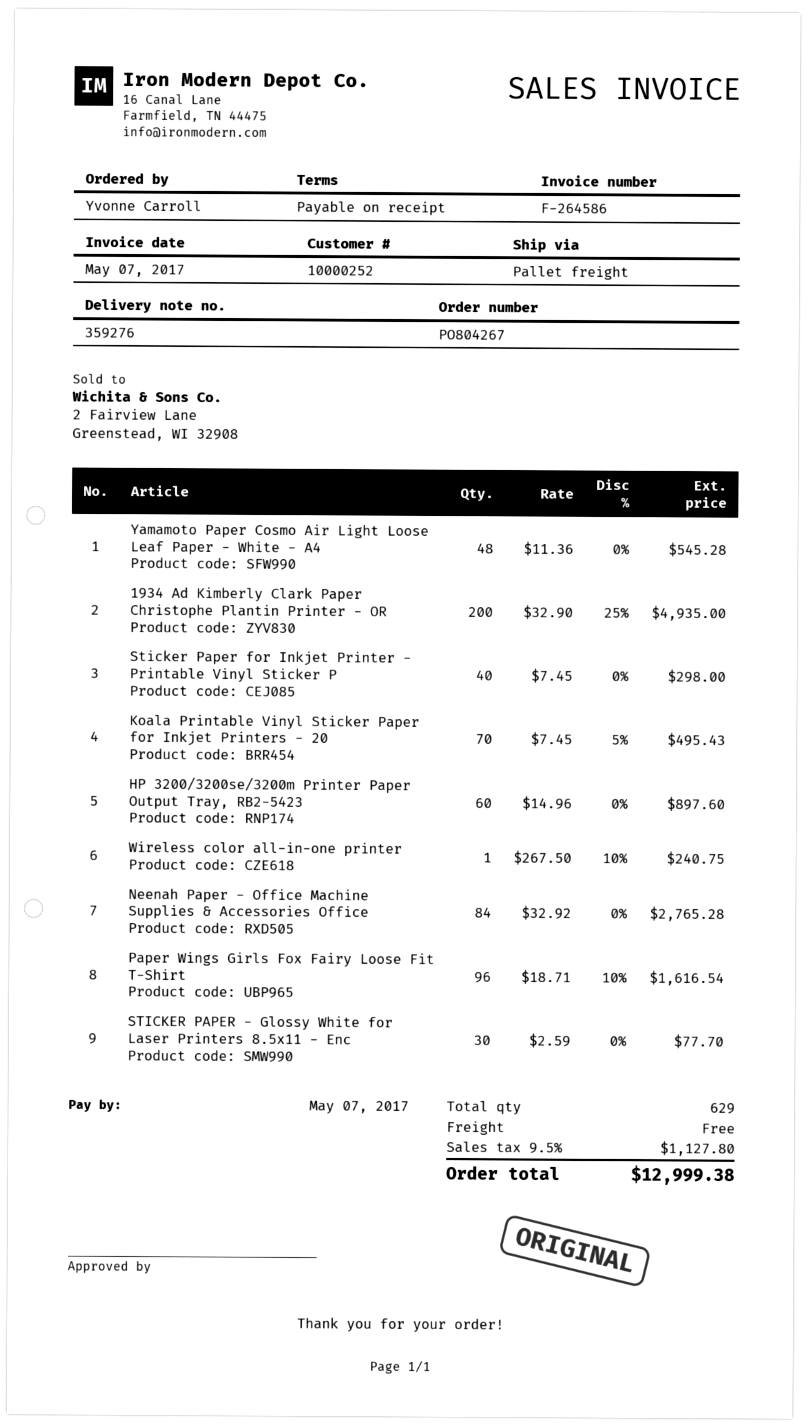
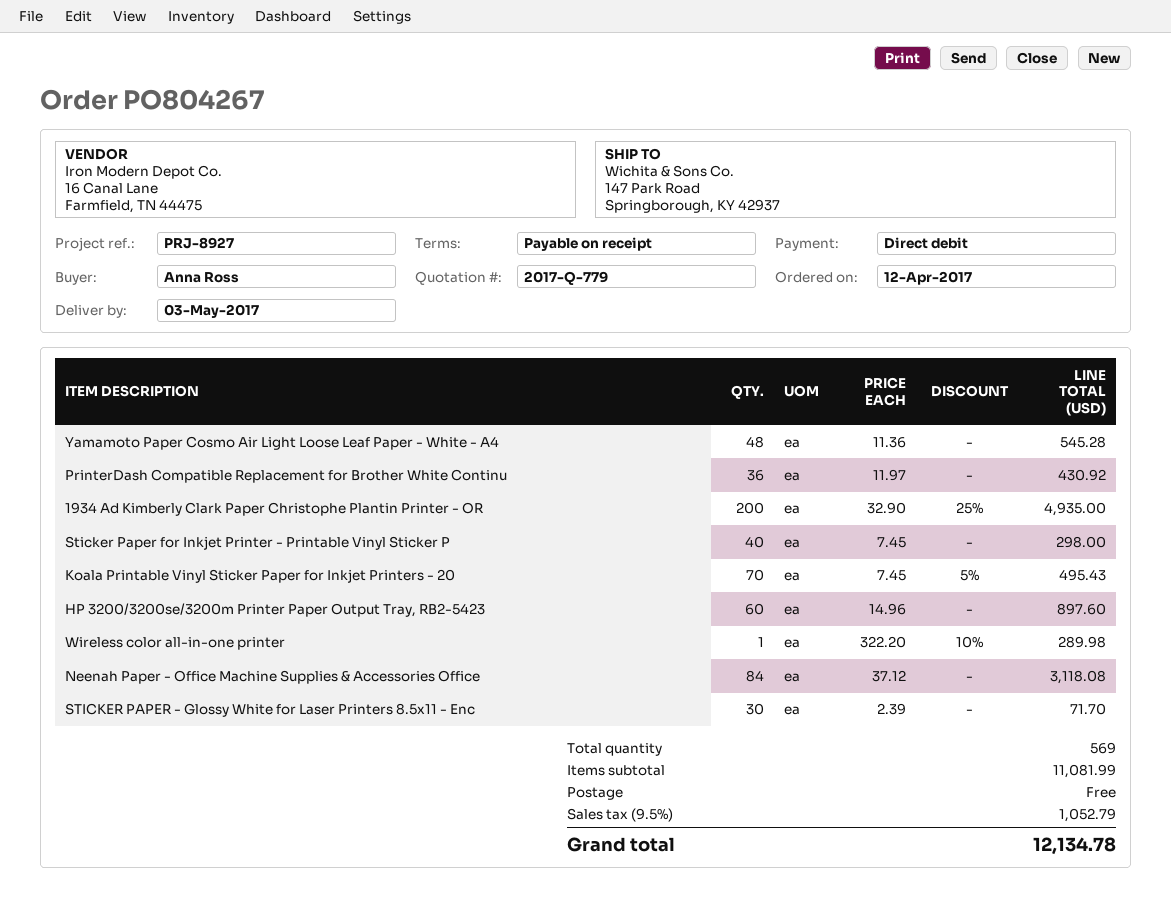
ordered by: Yvonne Carroll -> Anna Ross
Wireless color all-in-one printer: 1 x 267.50 - 10% = 240.75 -> 1 x 322.20 - 10% = 289.98
Neenah Paper - Office Machine Supplies & Accessories Office: 84 x 32.92 = 2765.28 -> 84 x 37.12 = 3118.08
Paper Wings Girls Fox Fairy Loose Fit T-Shirt: 96 x 18.71 - 10% = 1616.54 -> none
STICKER PAPER - Glossy White for Laser Printers 8.5x11 - Enc: 30 x 2.59 = 77.70 -> 30 x 2.39 = 71.70
PrinterDash Compatible Replacement for Brother White Continu: none -> 36 x 11.97 = 430.92
total quantity: 629 -> 569
tax: 9.5% = 1127.80 -> 9.5% = 1052.79
total: 12999.38 -> 12134.78

